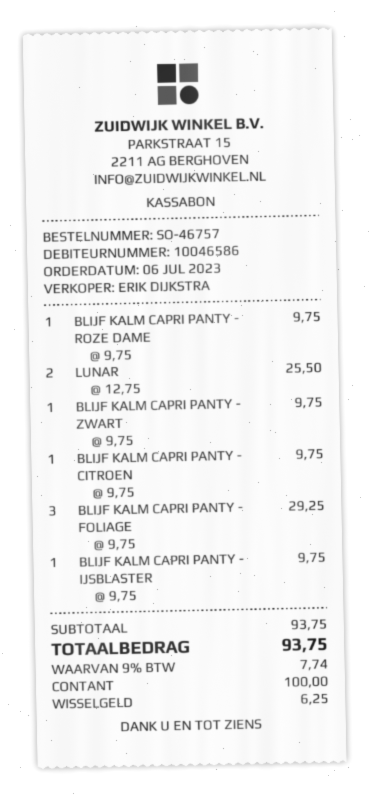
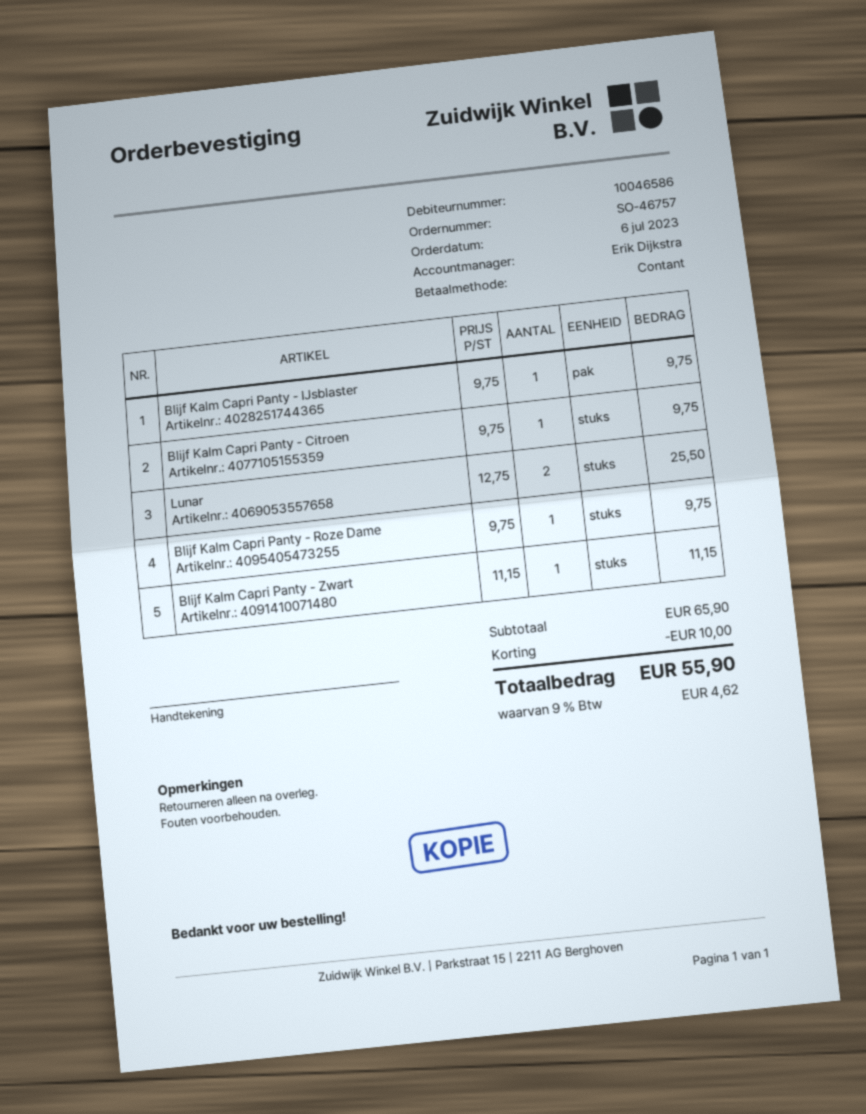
BLIJF KALM CAPRI PANTY - ZWART: 1 x 9.75 = 9.75 -> 1 x 11.15 = 11.15
BLIJF KALM CAPRI PANTY - FOLIAGE: 3 x 9.75 = 29.25 -> none
subtotal: 93.75 -> 65.90
discount: none -> 10.00
tax: 9% = 7.74 -> 9% = 4.62
total: 93.75 -> 55.90

